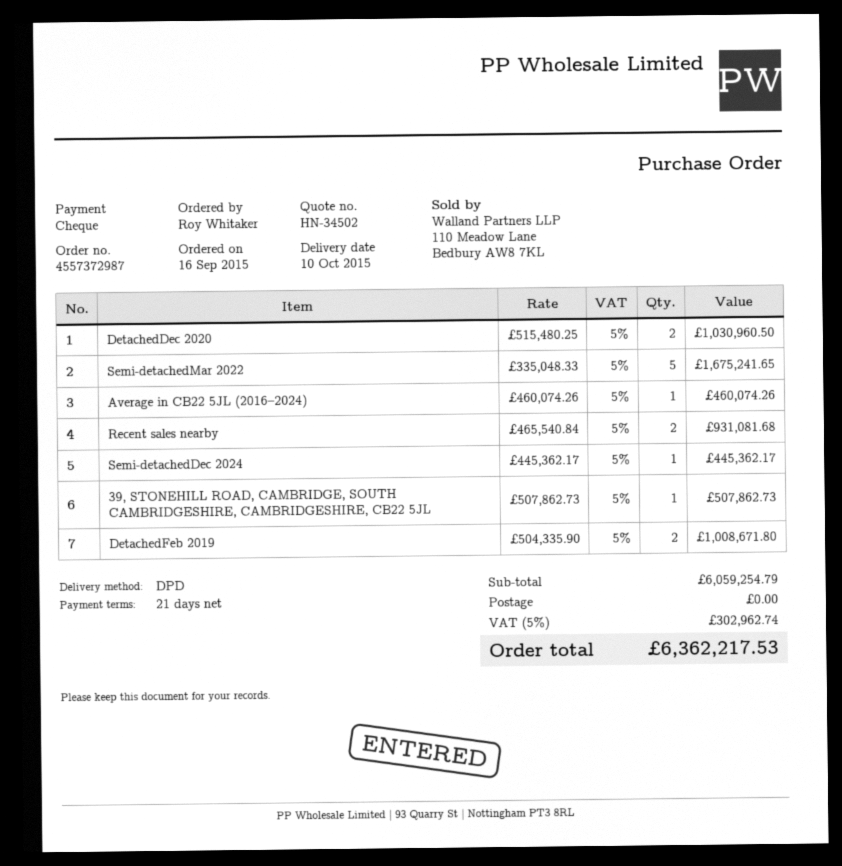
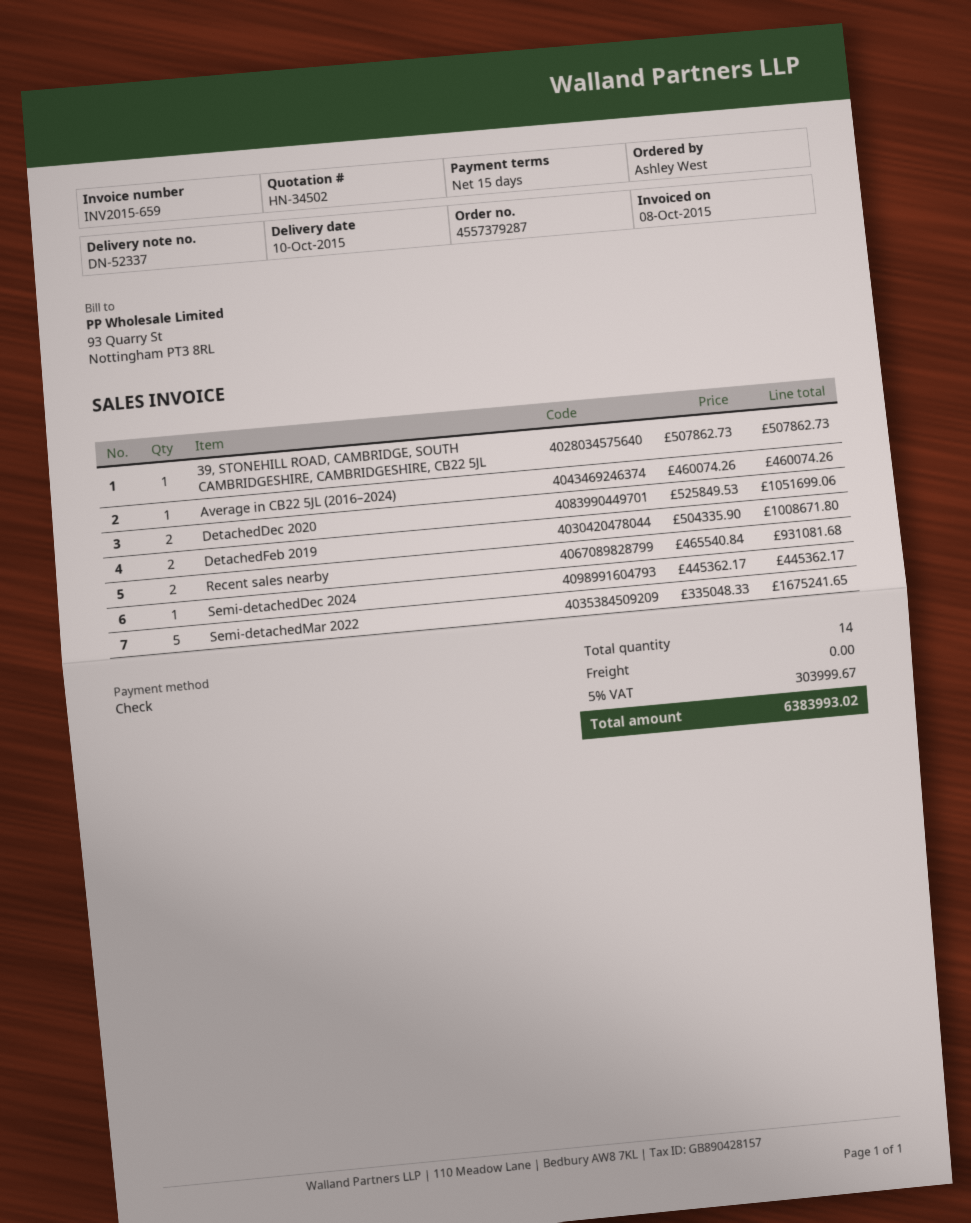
order number: 4557372987 -> 4557379287
payment terms: 21 days -> 15 days
ordered by: Roy Whitaker -> Ashley West
DetachedDec 2020: 2 x 515480.25 = 1030960.50 -> 2 x 525849.53 = 1051699.06
tax: 5% = 302962.74 -> 5% = 303999.67
total: 6362217.53 -> 6383993.02

